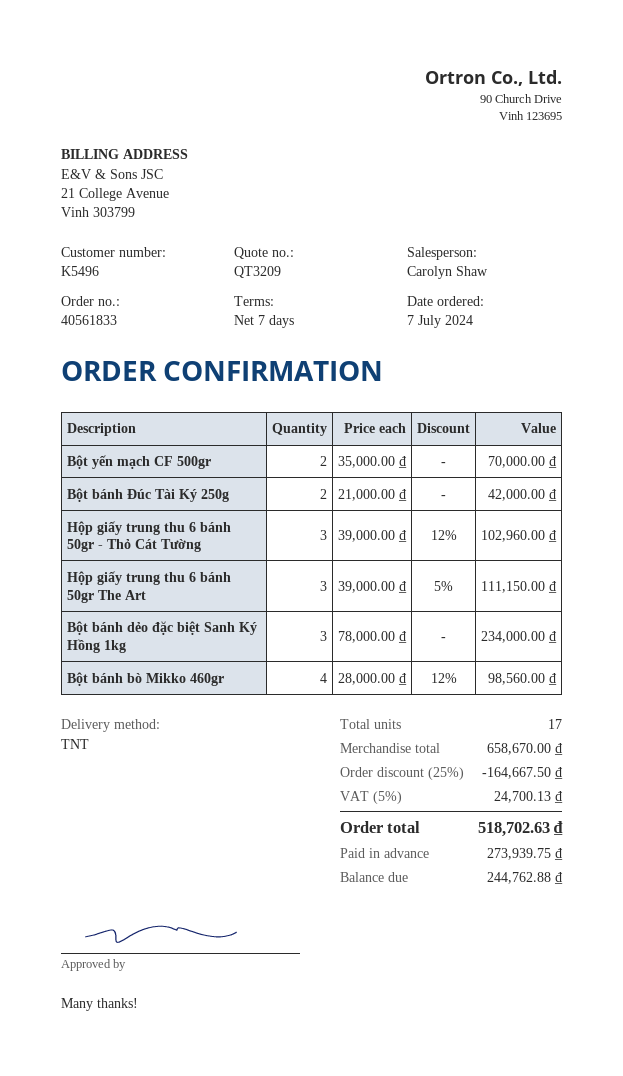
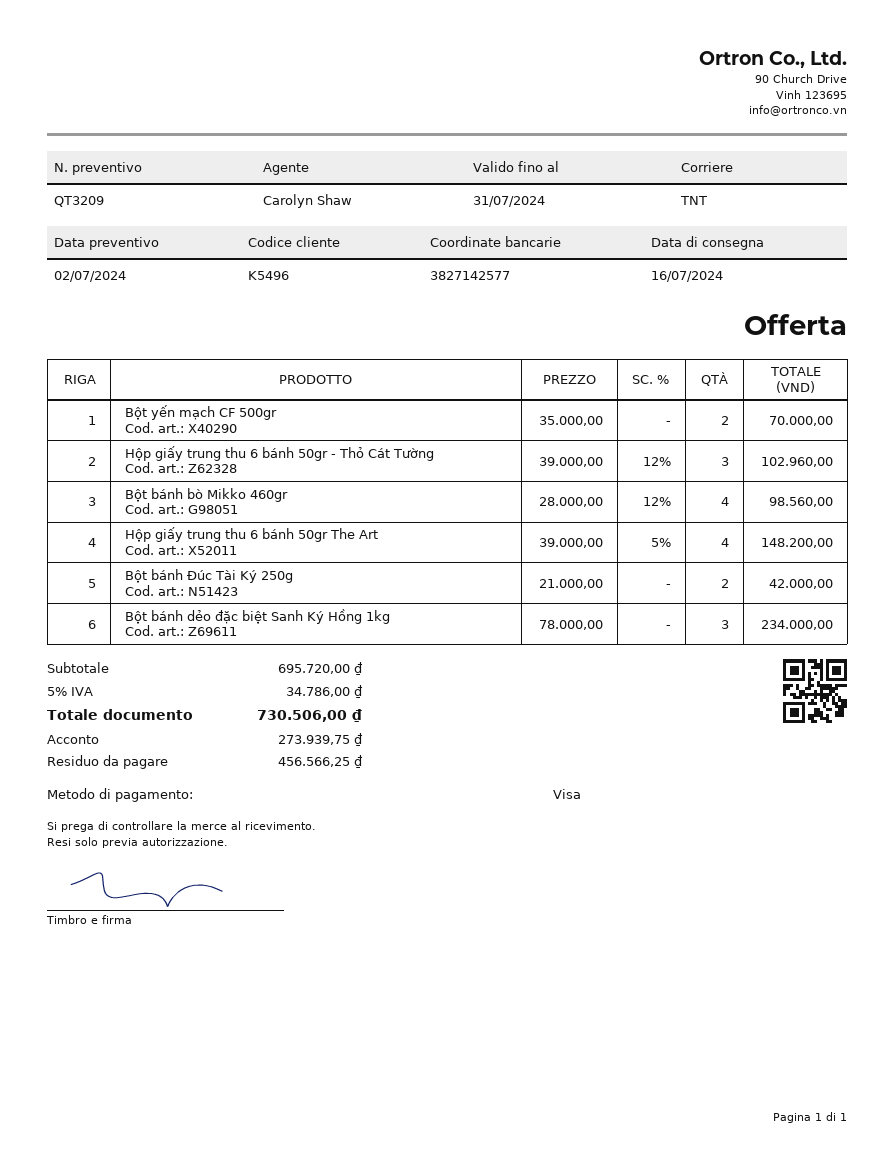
Hộp giấy trung thu 6 bánh 50gr The Art: 3 x 39000.00 - 5% = 111150.00 -> 4 x 39000.00 - 5% = 148200.00
subtotal: 658670.00 -> 695720.00
discount: 25% = 164667.50 -> none
tax: 5% = 24700.13 -> 5% = 34786.00
total: 518702.63 -> 730506.00
balance: 244762.88 -> 456566.25

